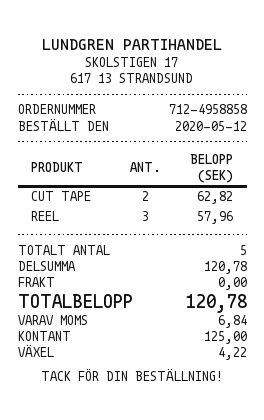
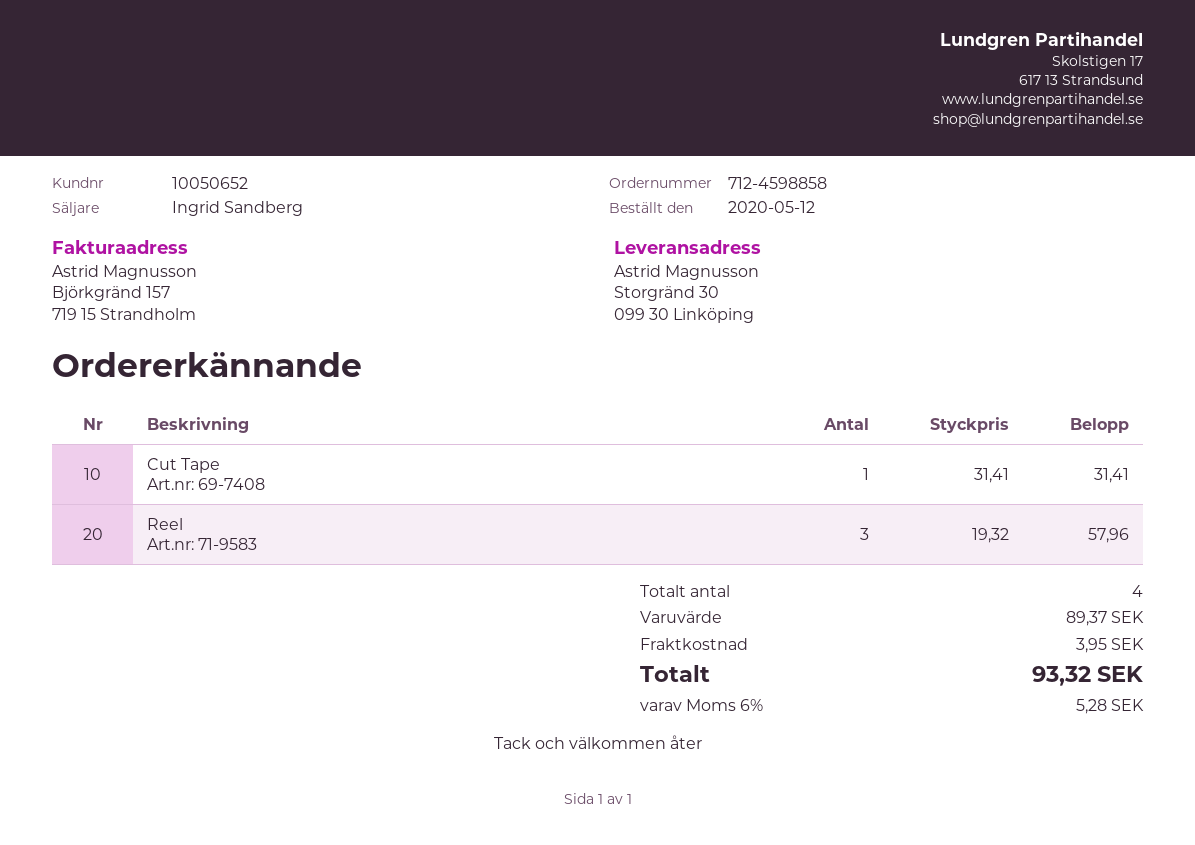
order number: 712-4958858 -> 712-4598858
CUT TAPE: 2 for 62.82 -> 1 for 31.41
total quantity: 5 -> 4
subtotal: 120.78 -> 89.37
shipping: 0.00 -> 3.95
tax: 6.84 -> 5.28
total: 120.78 -> 93.32

